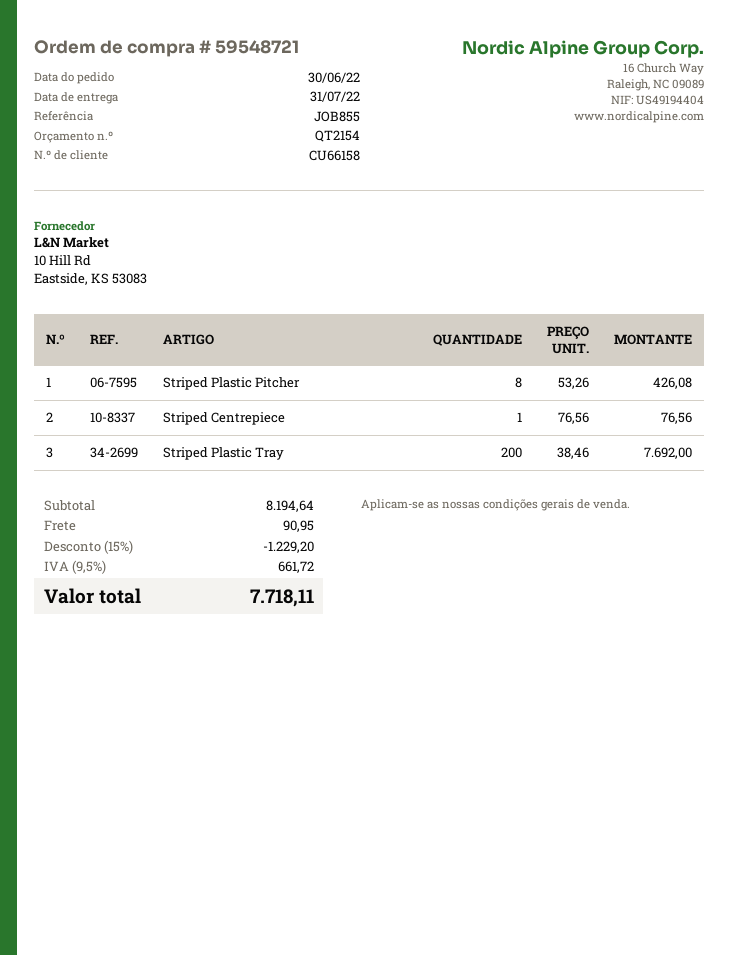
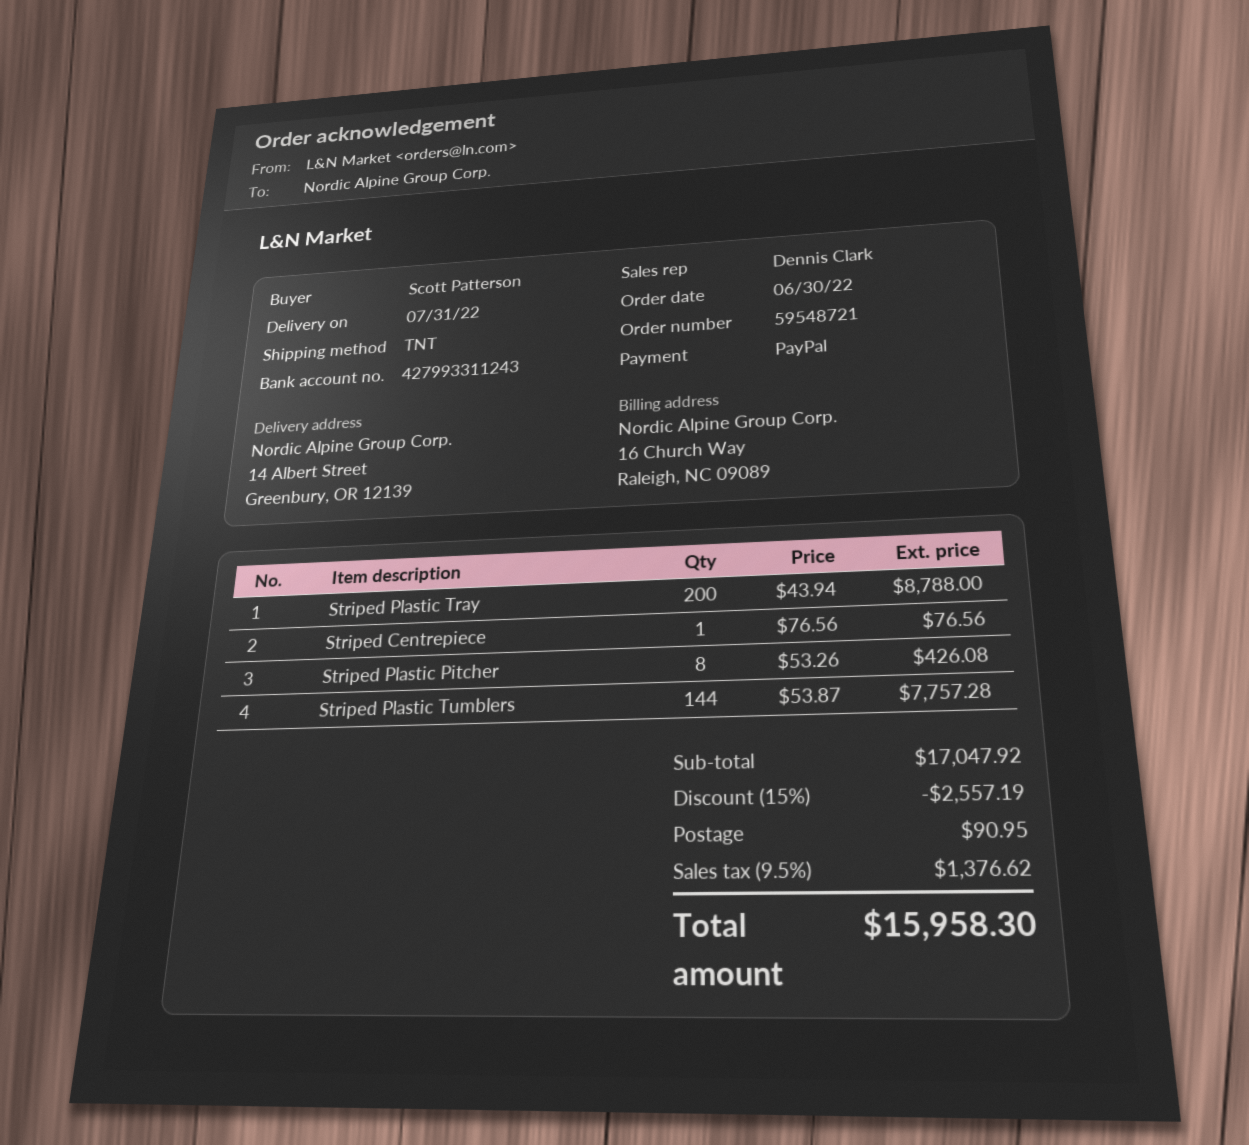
Striped Plastic Tray: 200 x 38.46 = 7692.00 -> 200 x 43.94 = 8788.00
Striped Plastic Tumblers: none -> 144 x 53.87 = 7757.28
subtotal: 8194.64 -> 17047.92
discount: 15% = 1229.20 -> 15% = 2557.19
tax: 9.5% = 661.72 -> 9.5% = 1376.62
total: 7718.11 -> 15958.30

